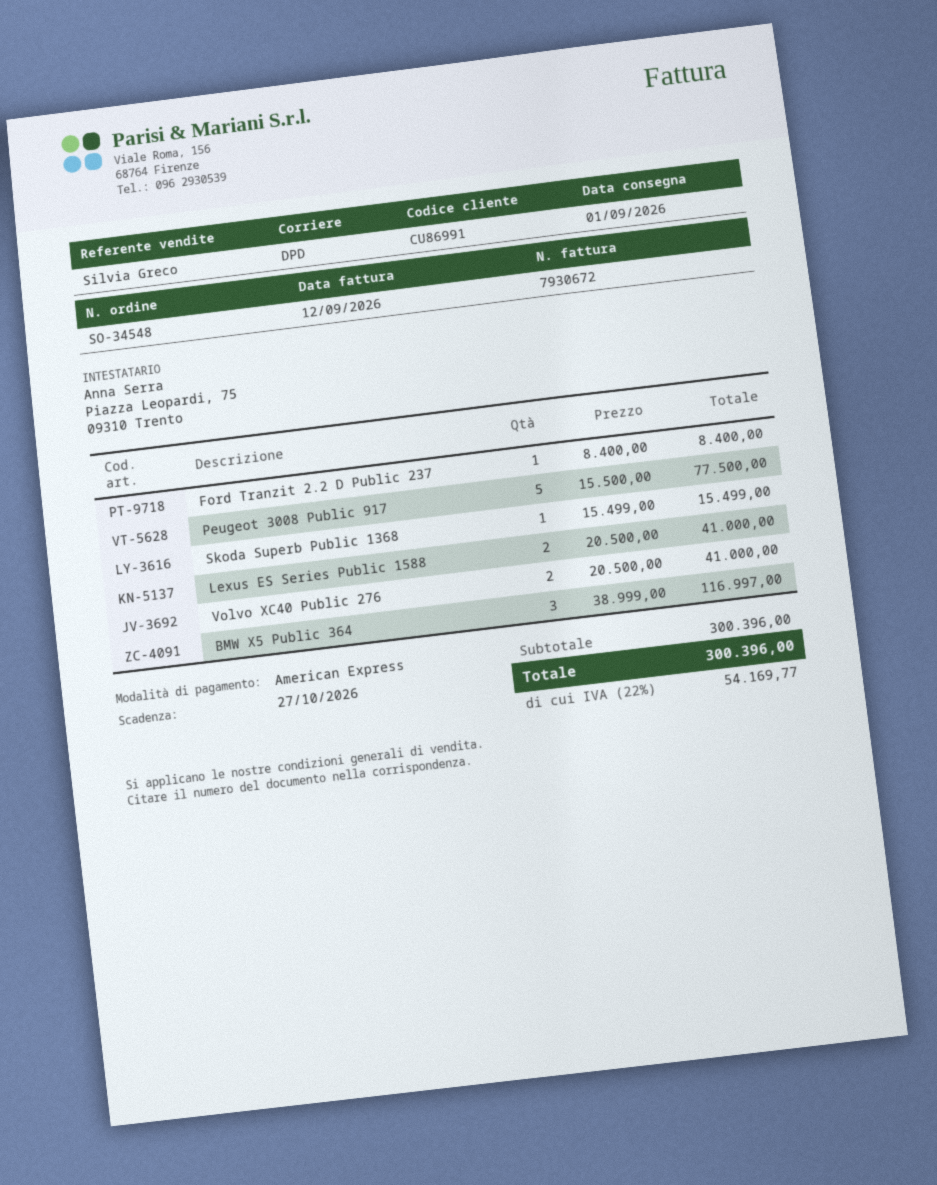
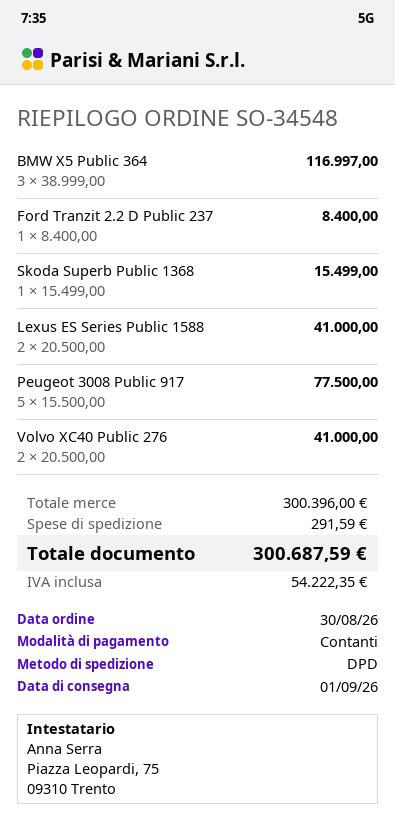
payment method: American Express -> cash
shipping: none -> 291.59
tax: 54169.77 -> 54222.35
total: 300396.00 -> 300687.59

